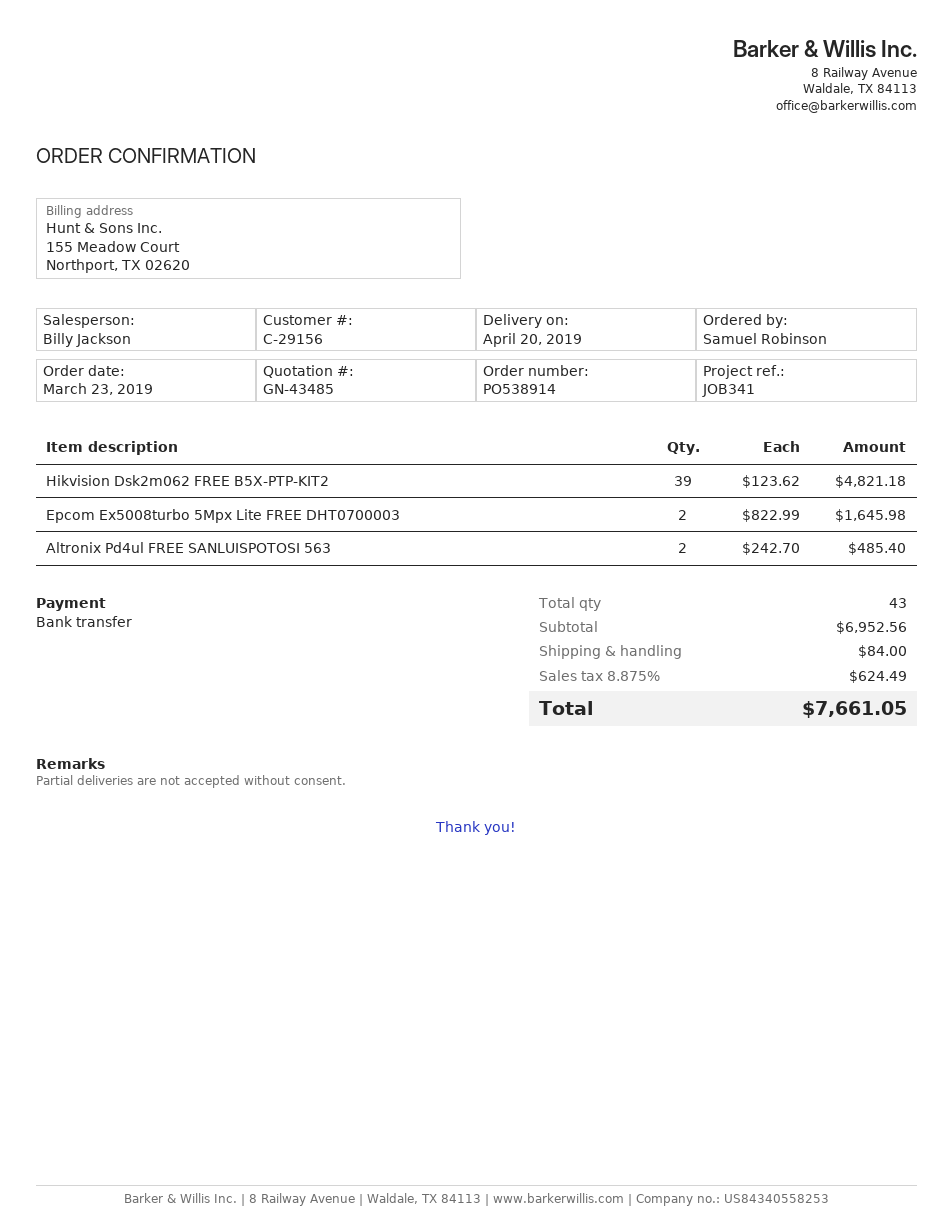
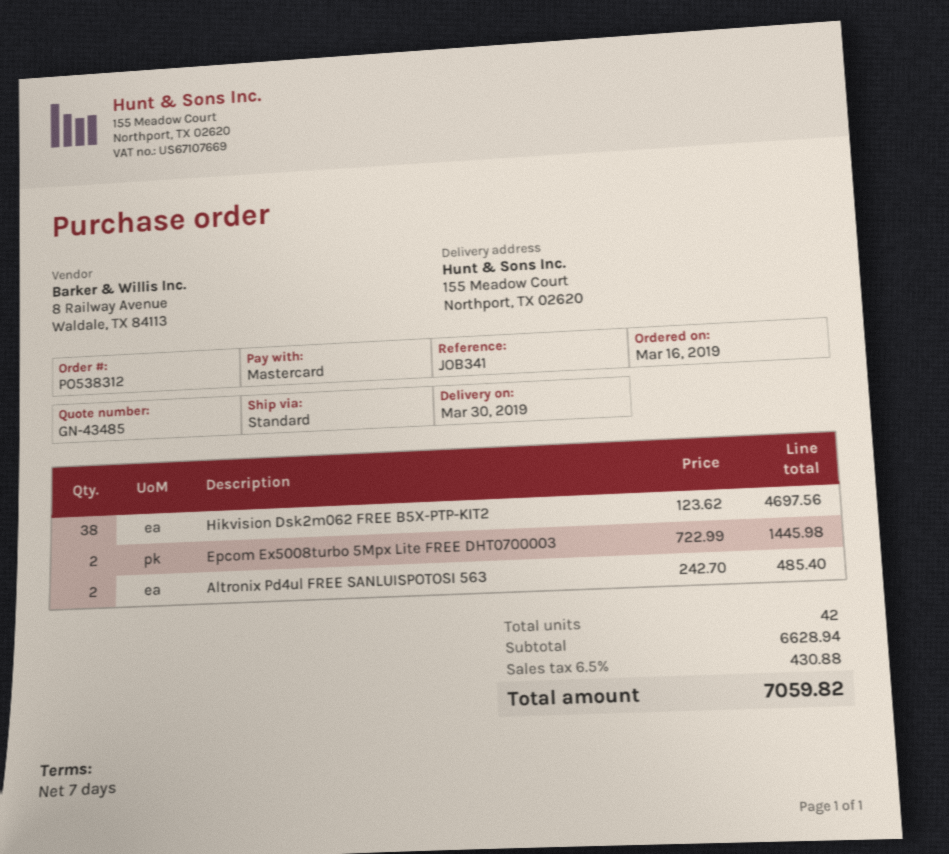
order number: PO538914 -> PO538312
order date: 2019-03-23 -> 2019-03-16
delivery date: 2019-04-20 -> 2019-03-30
payment method: bank transfer -> Mastercard
Hikvision Dsk2m062 FREE B5X-PTP-KIT2: 39 x 123.62 = 4821.18 -> 38 x 123.62 = 4697.56
Epcom Ex5008turbo 5Mpx Lite FREE DHT0700003: 2 x 822.99 = 1645.98 -> 2 x 722.99 = 1445.98
total quantity: 43 -> 42
subtotal: 6952.56 -> 6628.94
shipping: 84.00 -> none
tax: 8.875% = 624.49 -> 6.5% = 430.88
total: 7661.05 -> 7059.82

